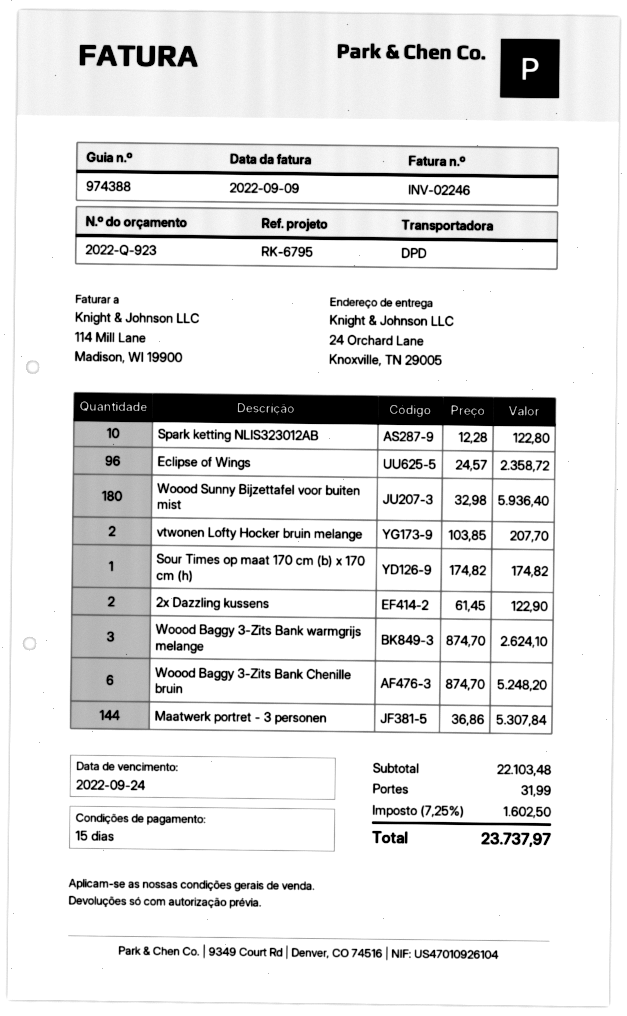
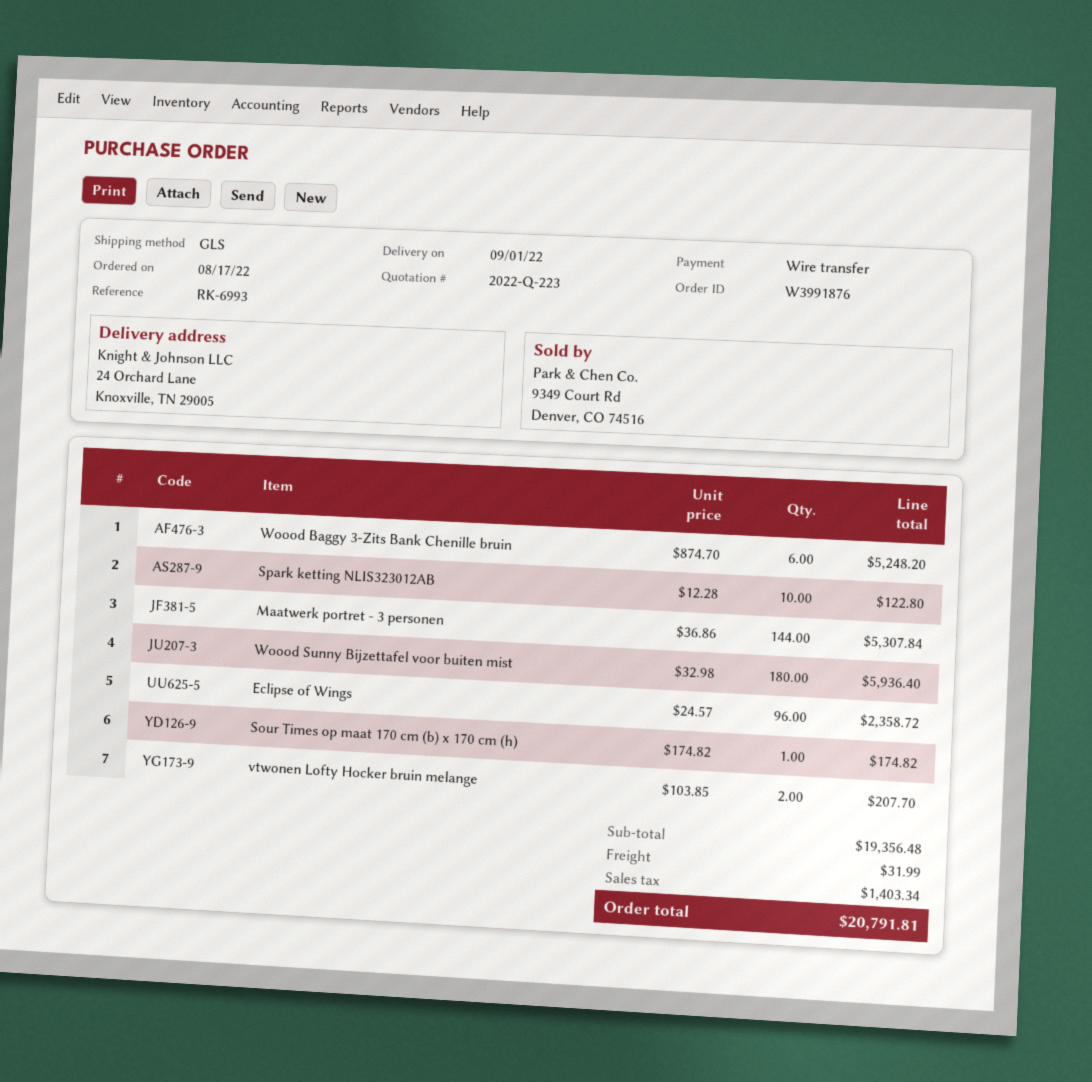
quote number: 2022-Q-923 -> 2022-Q-223
reference: RK-6795 -> RK-6993
shipping method: DPD -> GLS
2x Dazzling kussens: 2 x 61.45 = 122.90 -> none
Woood Baggy 3-Zits Bank warmgrijs melange: 3 x 874.70 = 2624.10 -> none
subtotal: 22103.48 -> 19356.48
tax: 1602.50 -> 1403.34
total: 23737.97 -> 20791.81

